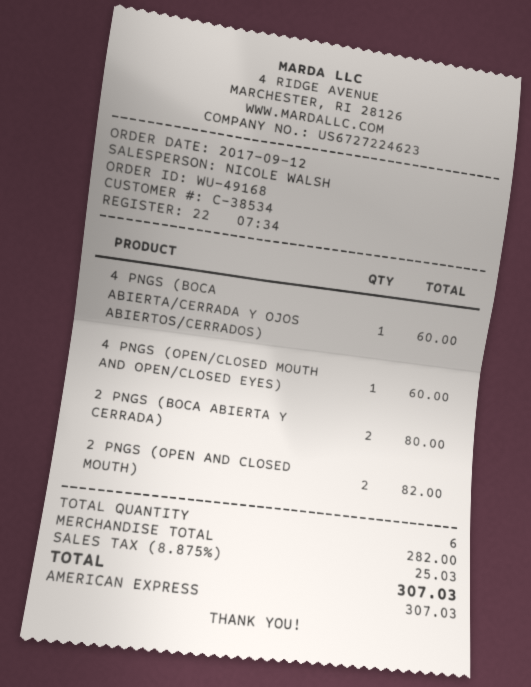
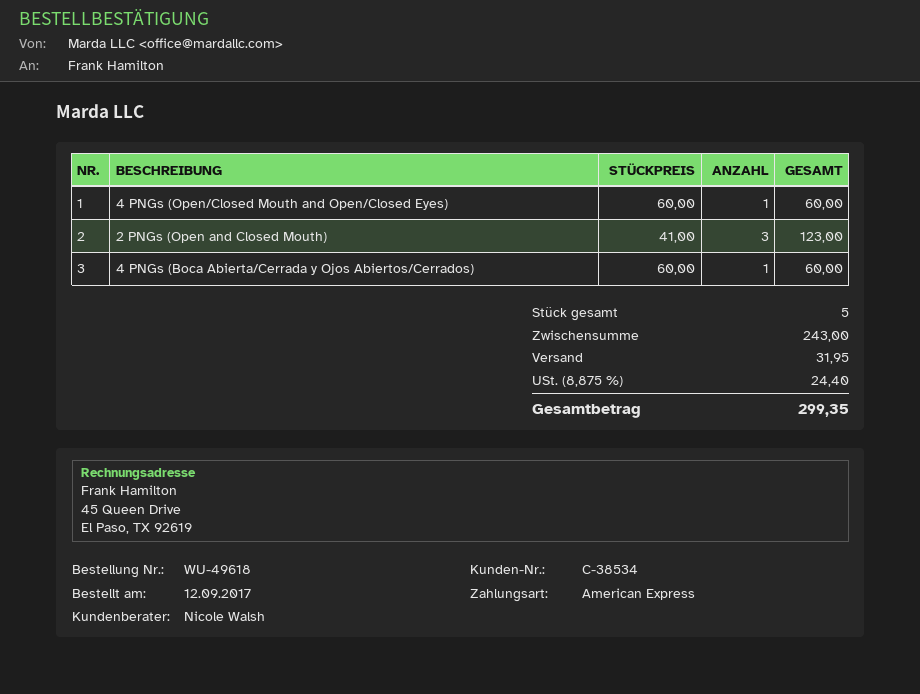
order number: WU-49168 -> WU-49618
2 PNGS (BOCA ABIERTA Y CERRADA): 2 for 80.00 -> none
2 PNGS (OPEN AND CLOSED MOUTH): 2 for 82.00 -> 3 for 123.00
total quantity: 6 -> 5
subtotal: 282.00 -> 243.00
shipping: none -> 31.95
tax: 8.875% = 25.03 -> 8.875% = 24.40
total: 307.03 -> 299.35

